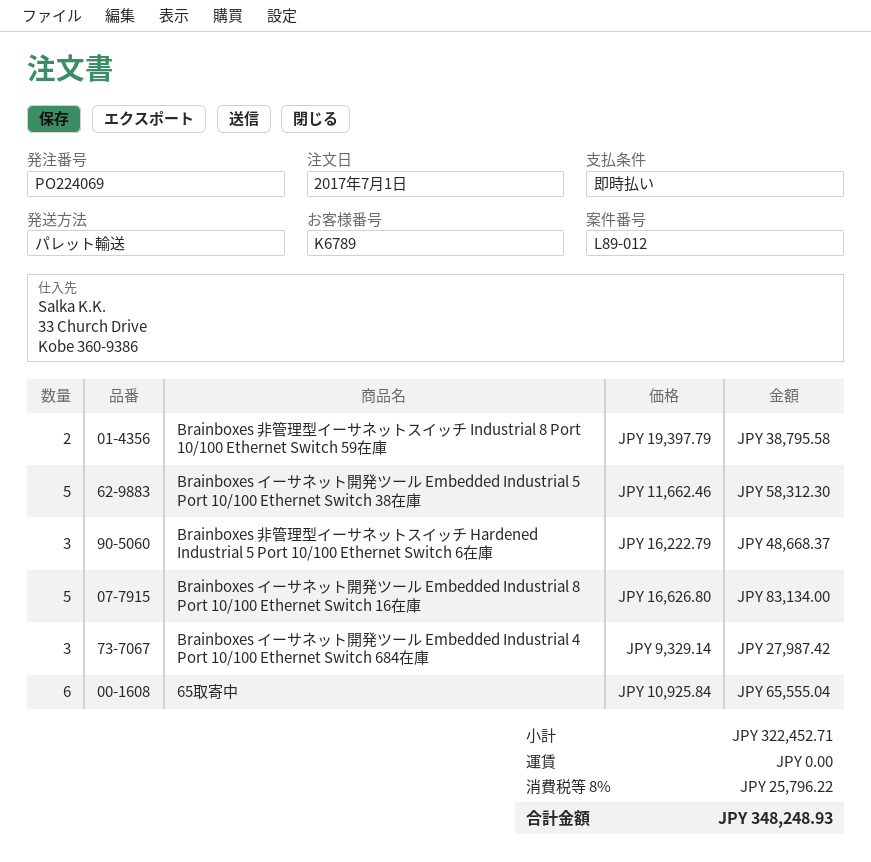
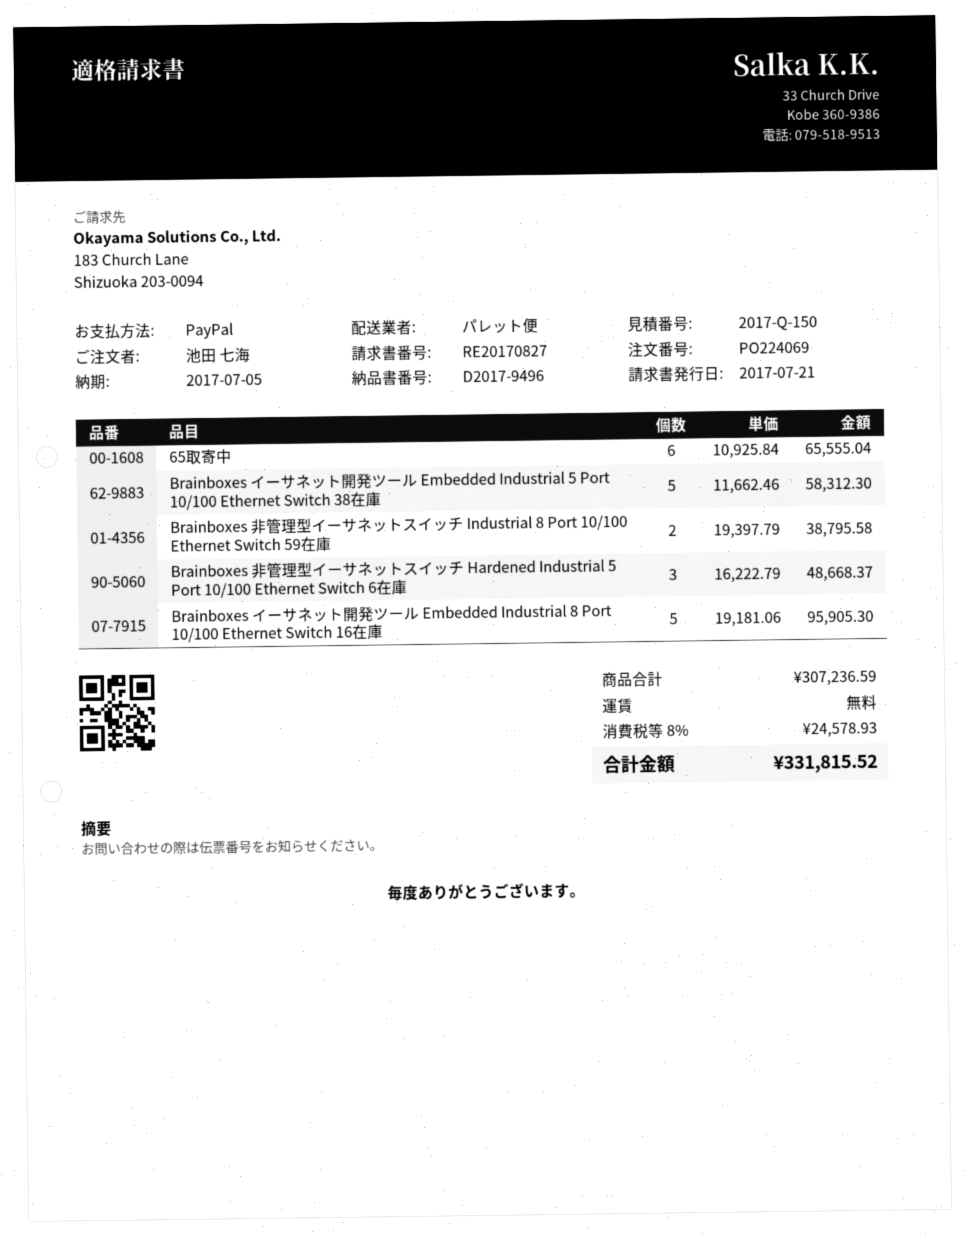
Brainboxes イーサネット開発ツール Embedded Industrial 8 Port 10/100 Ethernet Switch 16在庫: 5 x 16626.80 = 83134.00 -> 5 x 19181.06 = 95905.30
Brainboxes イーサネット開発ツール Embedded Industrial 4 Port 10/100 Ethernet Switch 684在庫: 3 x 9329.14 = 27987.42 -> none
subtotal: 322452.71 -> 307236.59
tax: 8% = 25796.22 -> 8% = 24578.93
total: 348248.93 -> 331815.52

